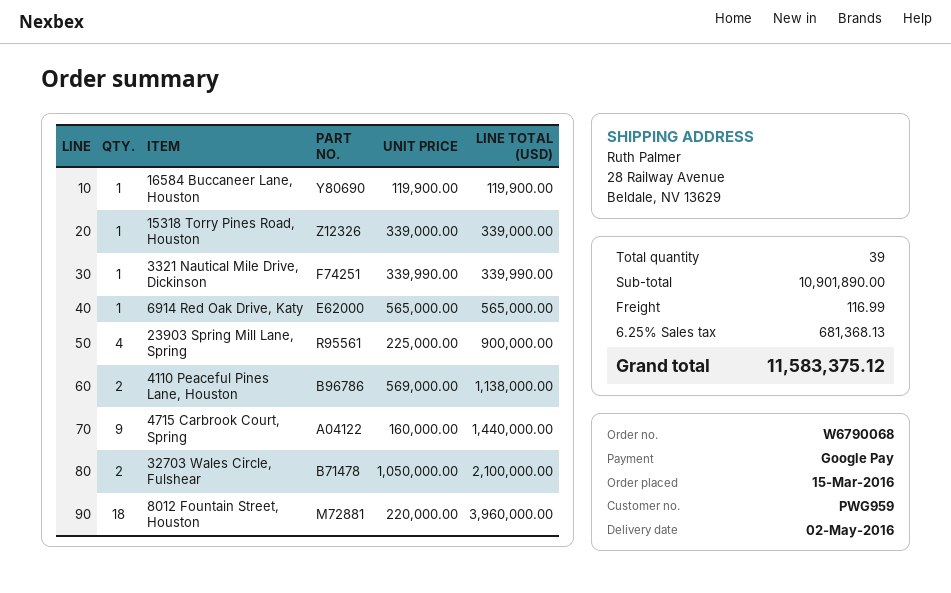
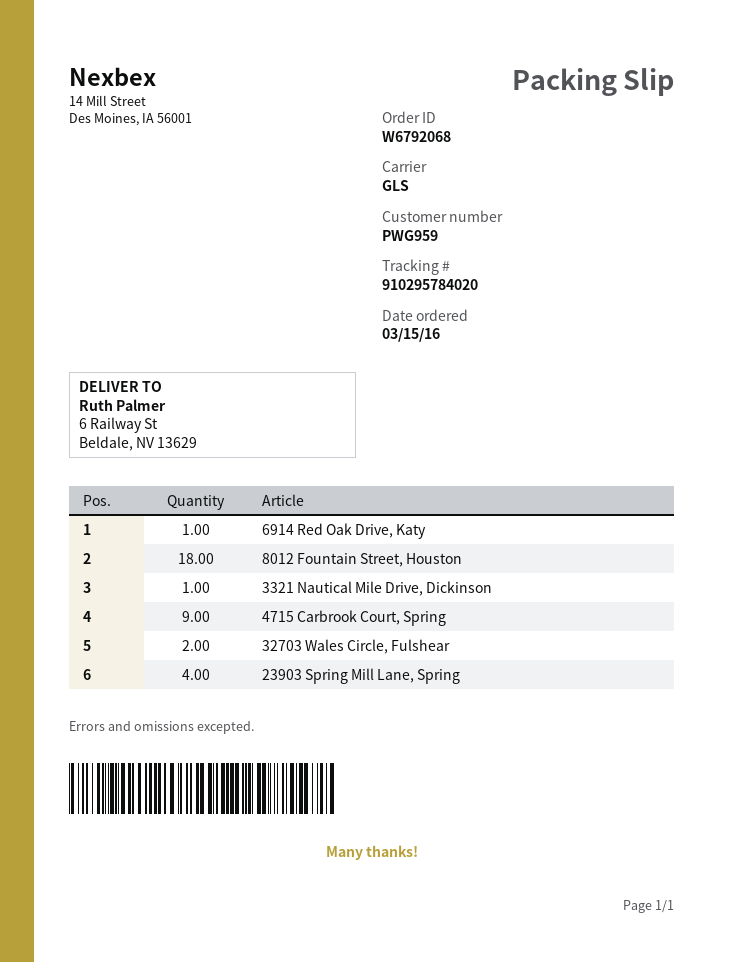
order number: W6790068 -> W6792068
ship to: 28 Railway Avenue, Beldale, NV 13629 -> 6 Railway St, Beldale, NV 13629
16584 Buccaneer Lane, Houston: 1 -> none
15318 Torry Pines Road, Houston: 1 -> none
4110 Peaceful Pines Lane, Houston: 2 -> none

